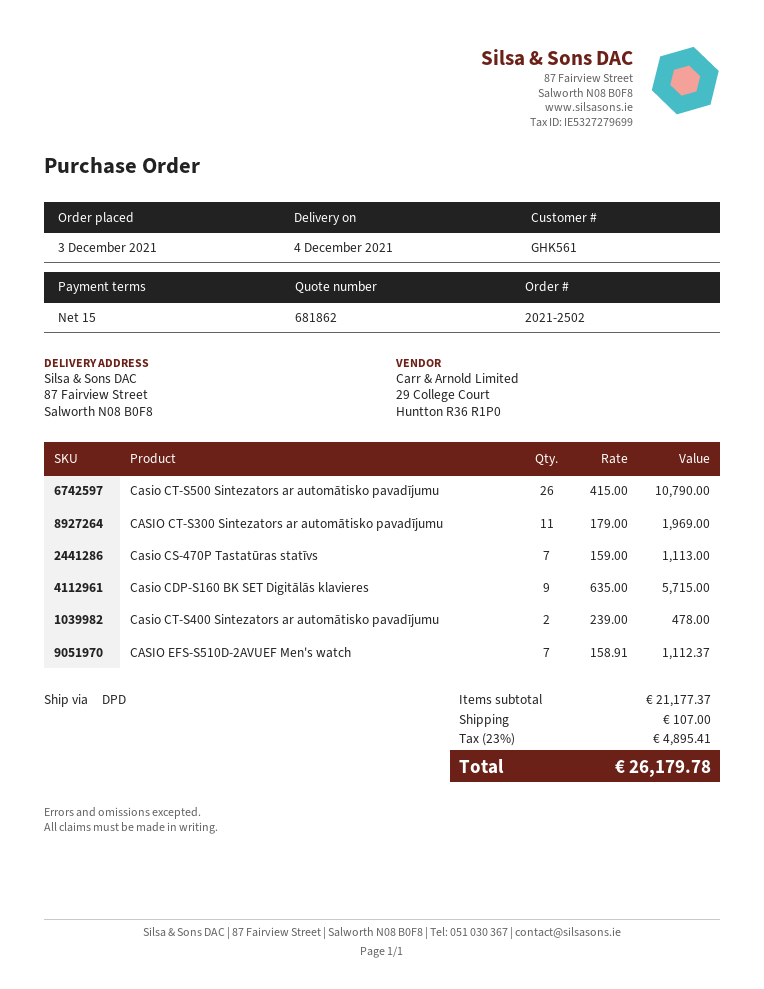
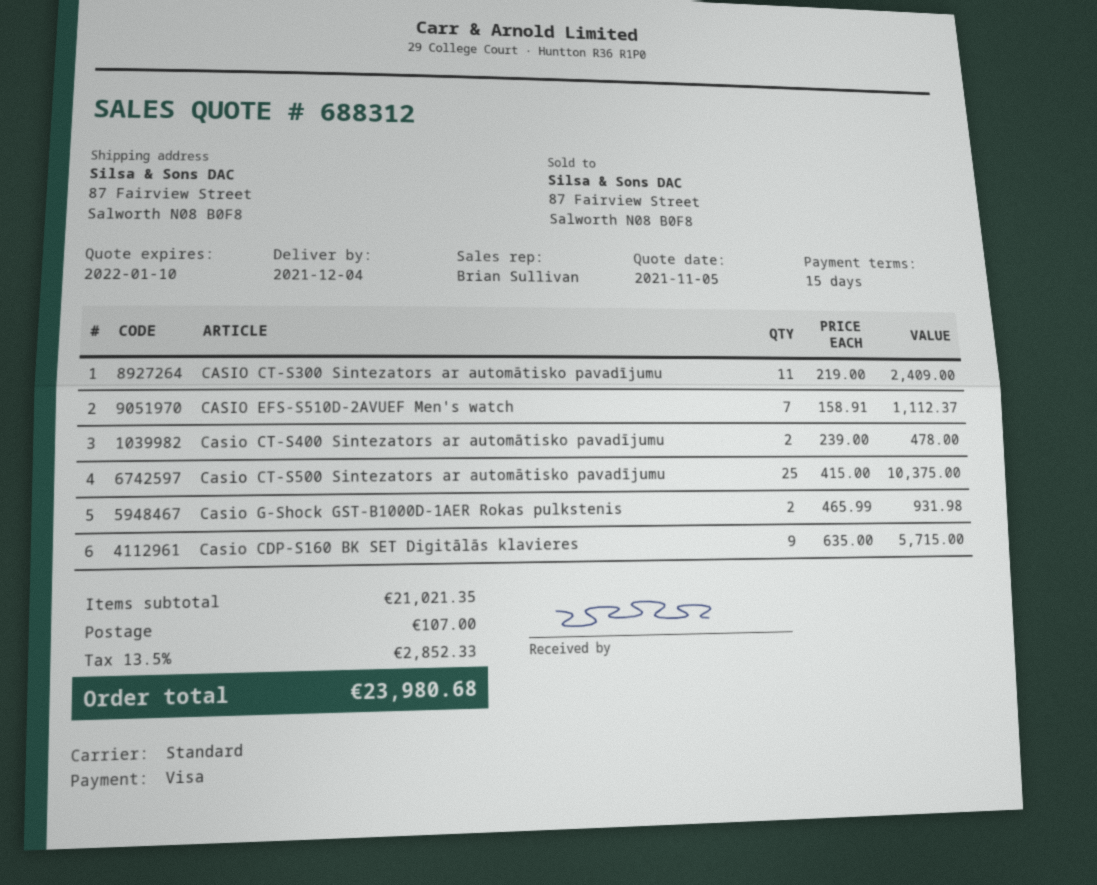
quote number: 681862 -> 688312
shipping method: DPD -> standard
Casio CT-S500 Sintezators ar automātisko pavadījumu: 26 x 415.00 = 10790.00 -> 25 x 415.00 = 10375.00
CASIO CT-S300 Sintezators ar automātisko pavadījumu: 11 x 179.00 = 1969.00 -> 11 x 219.00 = 2409.00
Casio CS-470P Tastatūras statīvs: 7 x 159.00 = 1113.00 -> none
Casio G-Shock GST-B1000D-1AER Rokas pulkstenis: none -> 2 x 465.99 = 931.98
subtotal: 21177.37 -> 21021.35
tax: 23% = 4895.41 -> 13.5% = 2852.33
total: 26179.78 -> 23980.68

